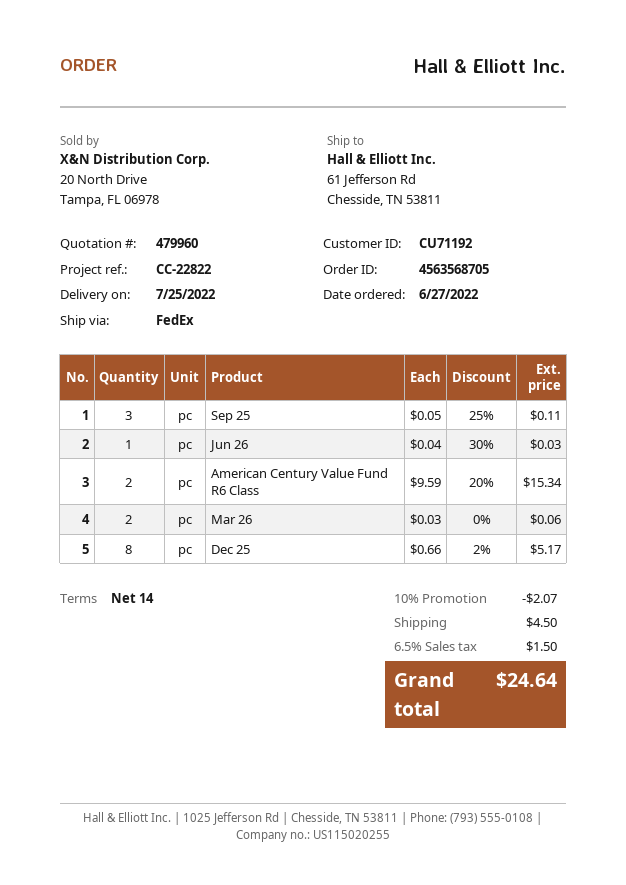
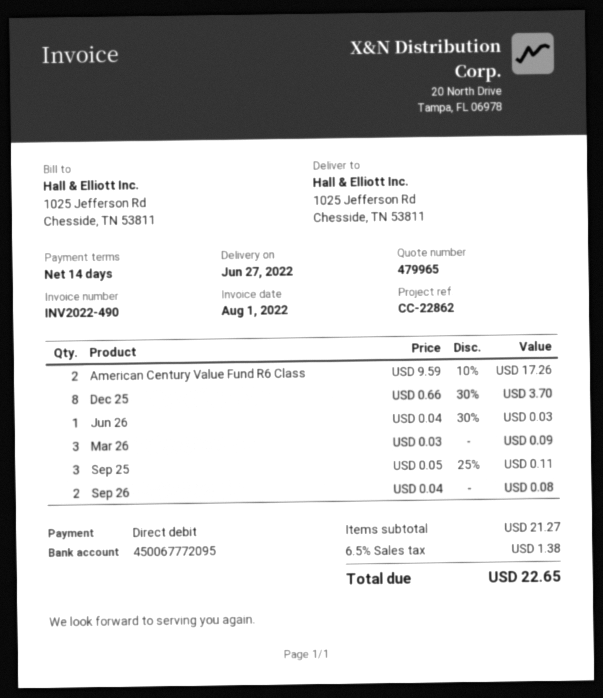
quote number: 479960 -> 479965
delivery date: 2022-07-25 -> 2022-06-27
reference: CC-22822 -> CC-22862
ship to: 61 Jefferson Rd, Chesside, TN 53811 -> 1025 Jefferson Rd, Chesside, TN 53811
American Century Value Fund R6 Class: 2 x 9.59 - 20% = 15.34 -> 2 x 9.59 - 10% = 17.26
Mar 26: 2 x 0.03 = 0.06 -> 3 x 0.03 = 0.09
Dec 25: 8 x 0.66 - 2% = 5.17 -> 8 x 0.66 - 30% = 3.70
Sep 26: none -> 2 x 0.04 = 0.08
discount: 10% = 2.07 -> none
shipping: 4.50 -> none
tax: 6.5% = 1.50 -> 6.5% = 1.38
total: 24.64 -> 22.65

